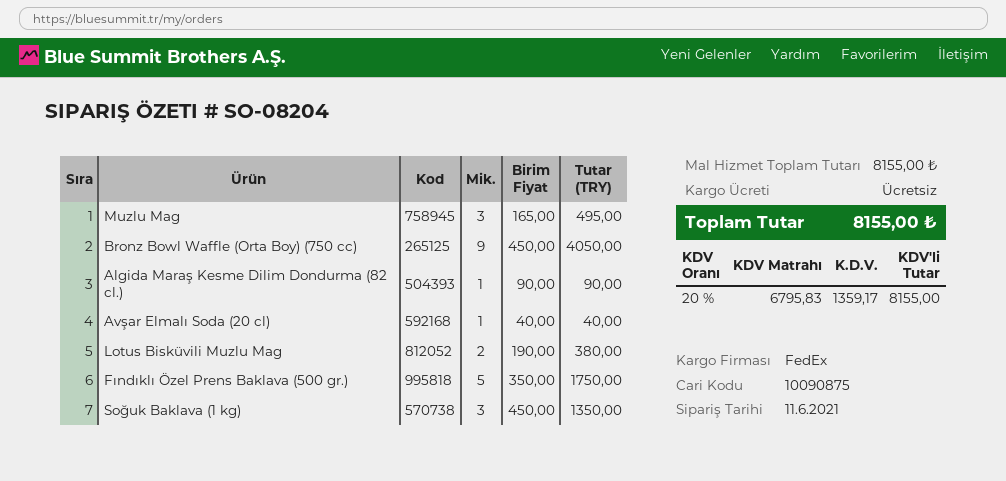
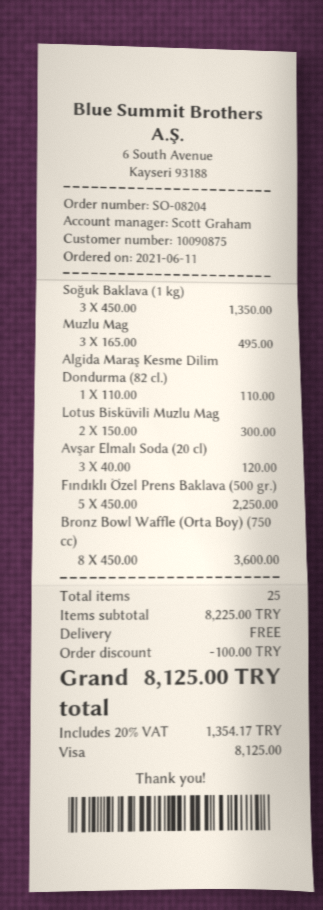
Bronz Bowl Waffle (Orta Boy) (750 cc): 9 x 450.00 = 4050.00 -> 8 x 450.00 = 3600.00
Algida Maraş Kesme Dilim Dondurma (82 cl.): 1 x 90.00 = 90.00 -> 1 x 110.00 = 110.00
Avşar Elmalı Soda (20 cl): 1 x 40.00 = 40.00 -> 3 x 40.00 = 120.00
Lotus Bisküvili Muzlu Mag: 2 x 190.00 = 380.00 -> 2 x 150.00 = 300.00
Fındıklı Özel Prens Baklava (500 gr.): 5 x 350.00 = 1750.00 -> 5 x 450.00 = 2250.00
subtotal: 8155.00 -> 8225.00
discount: none -> 100.00
tax: 20% = 1359.17 -> 20% = 1354.17
total: 8155.00 -> 8125.00

